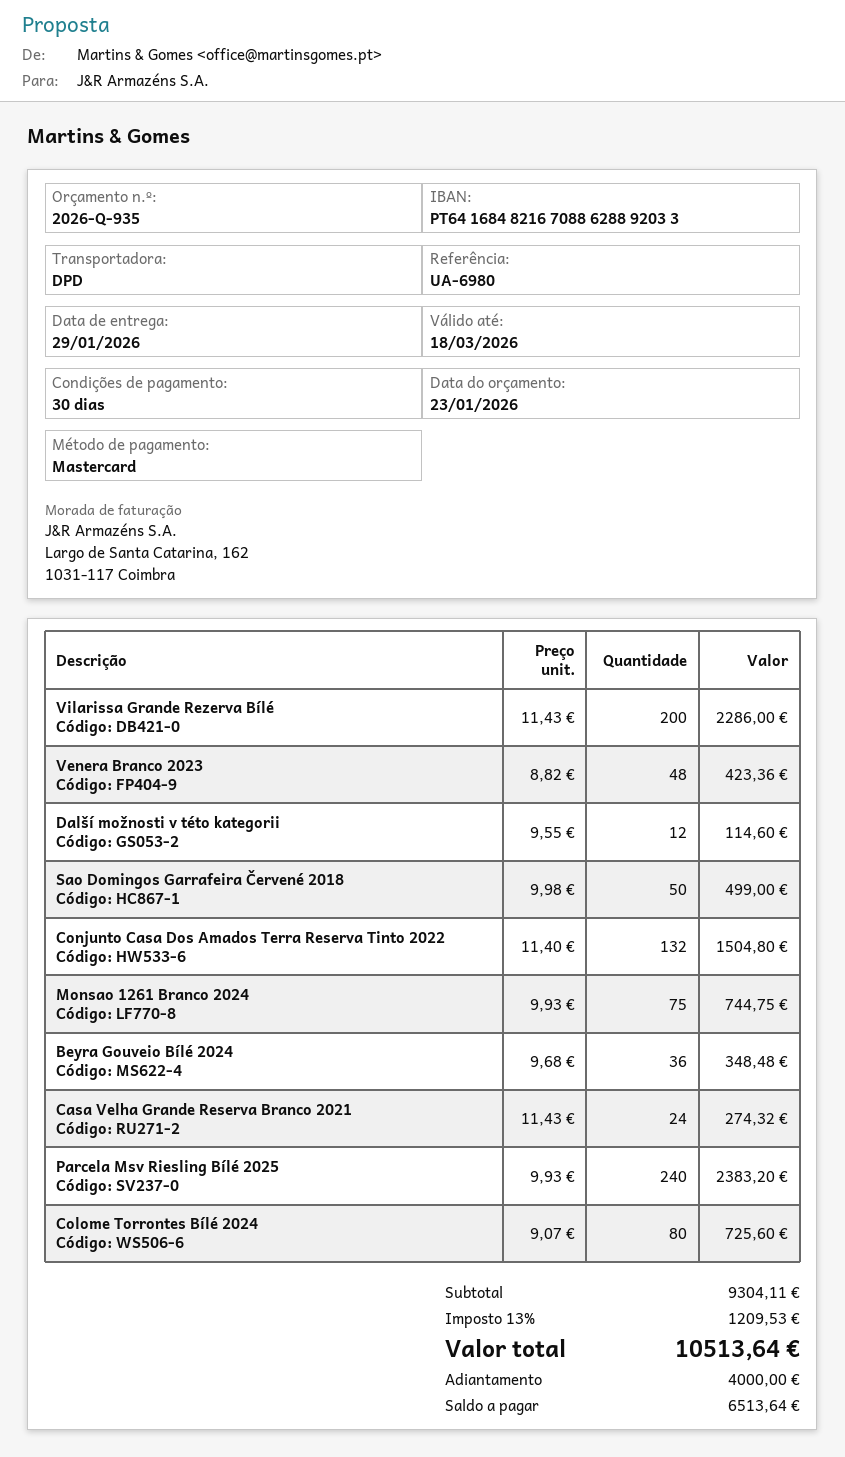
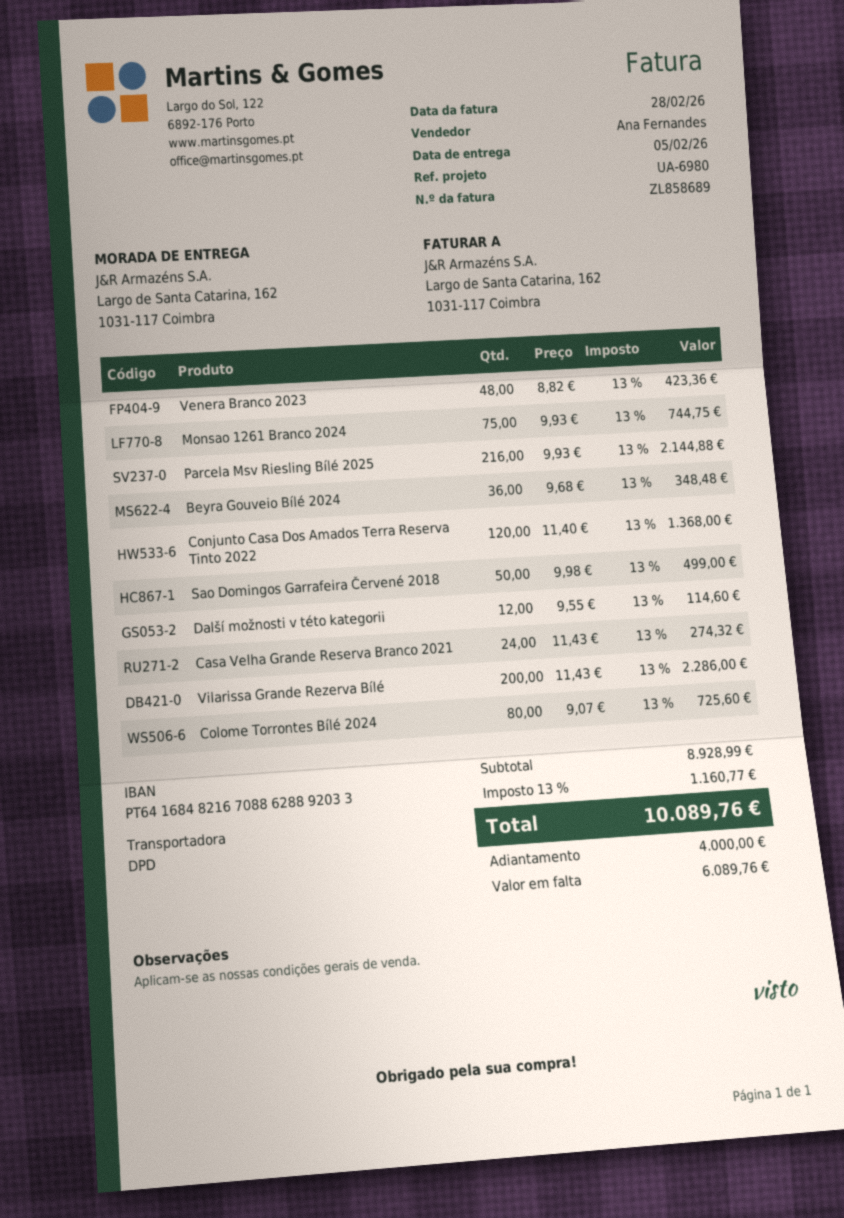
delivery date: 2026-01-29 -> 2026-02-05
Conjunto Casa Dos Amados Terra Reserva Tinto 2022: 132 x 11.40 = 1504.80 -> 120 x 11.40 = 1368.00
Parcela Msv Riesling Bílé 2025: 240 x 9.93 = 2383.20 -> 216 x 9.93 = 2144.88
subtotal: 9304.11 -> 8928.99
tax: 13% = 1209.53 -> 13% = 1160.77
total: 10513.64 -> 10089.76
balance: 6513.64 -> 6089.76

